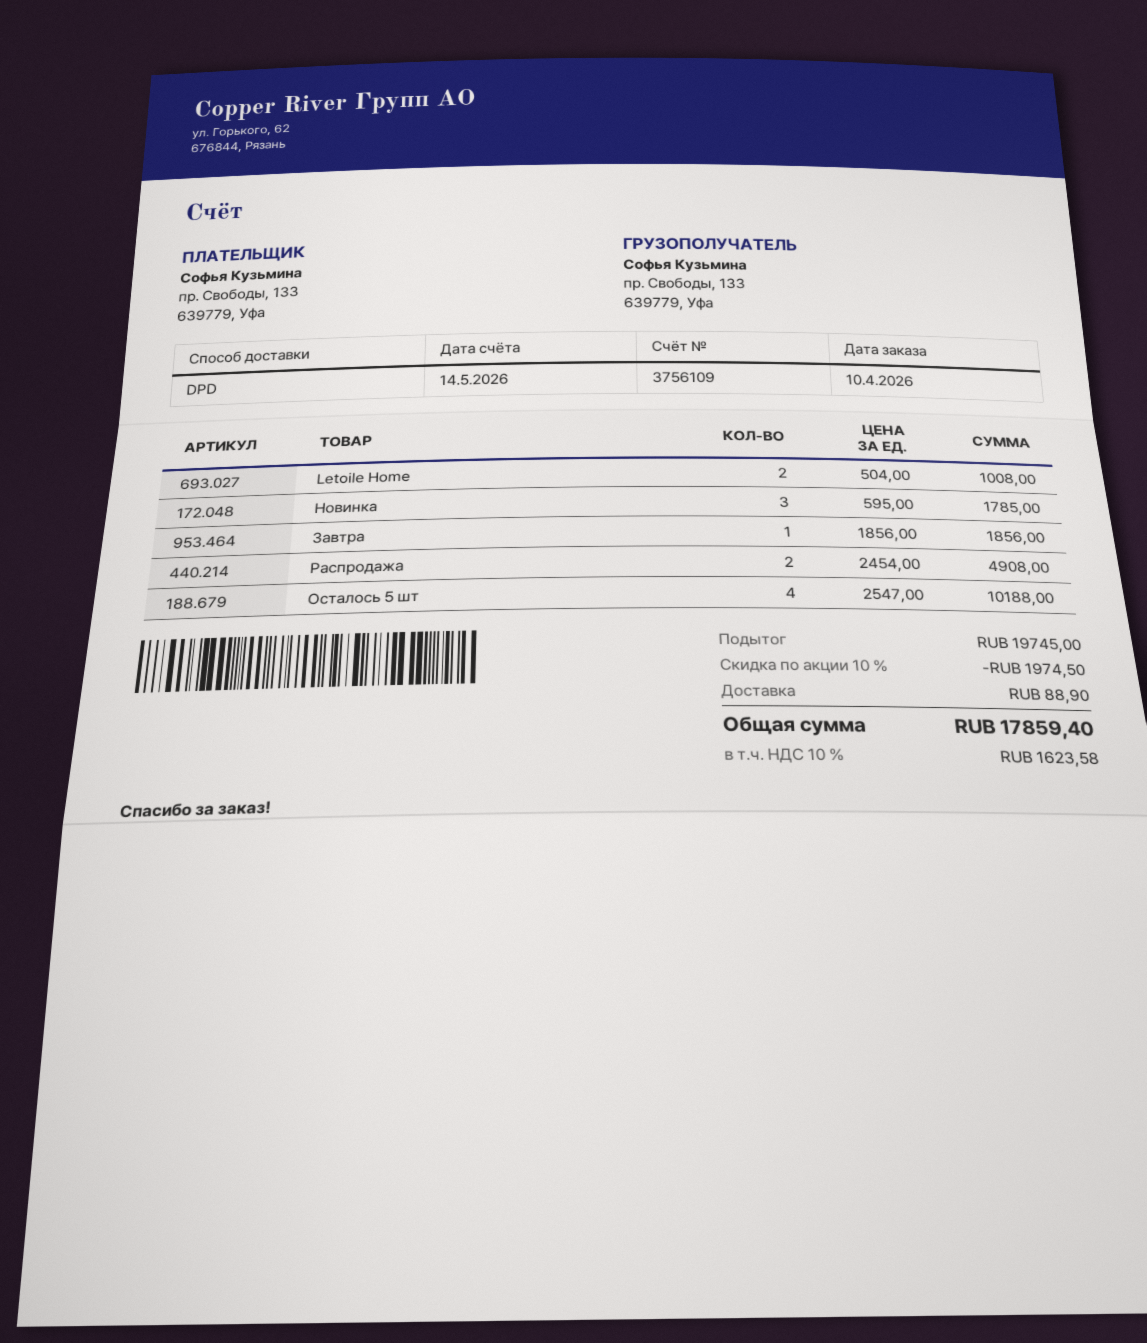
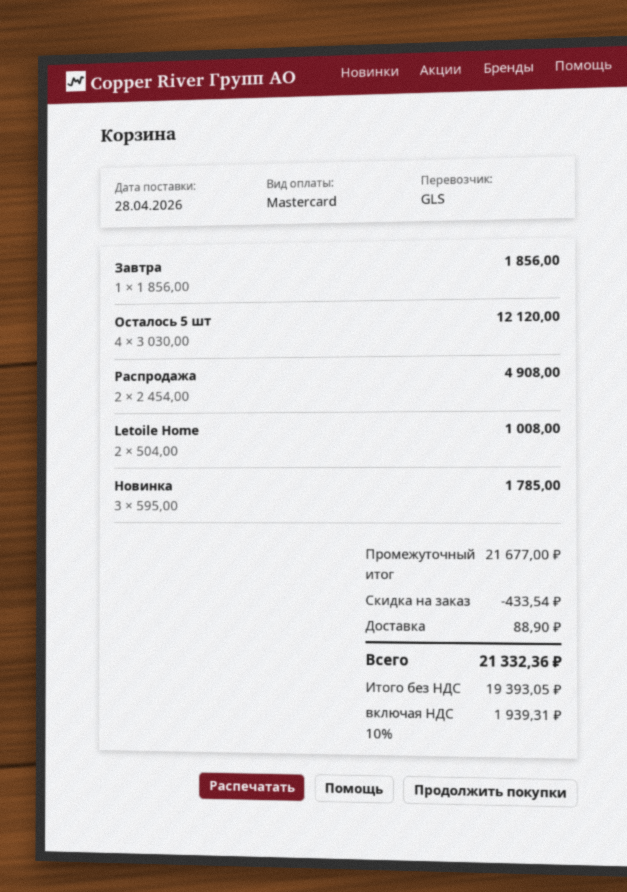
shipping method: DPD -> GLS
Осталось 5 шт: 4 x 2547.00 = 10188.00 -> 4 x 3030.00 = 12120.00
subtotal: 19745.00 -> 21677.00
discount: 1974.50 -> 433.54
tax: 10% = 1623.58 -> 10% = 1939.31
total: 17859.40 -> 21332.36

